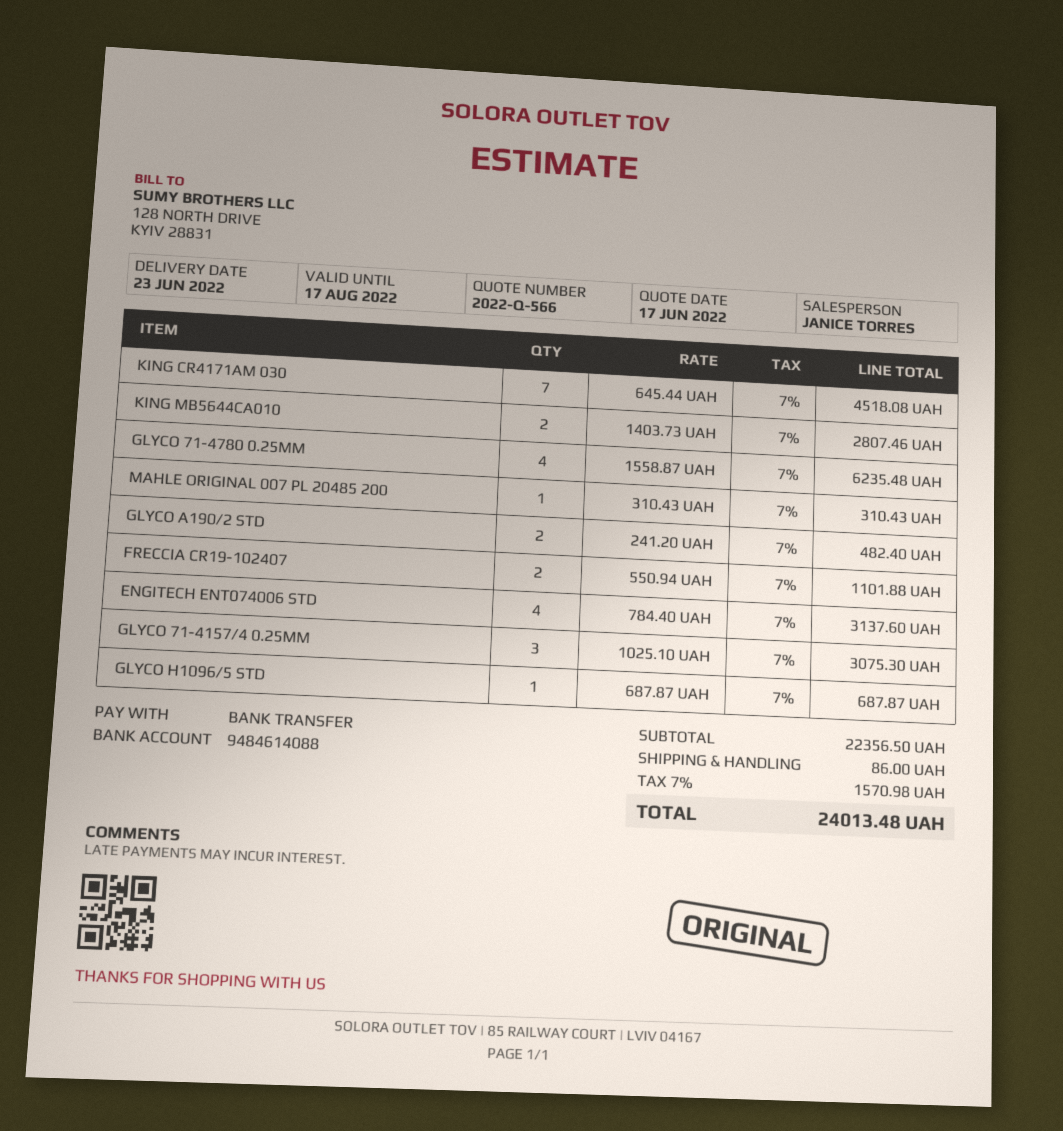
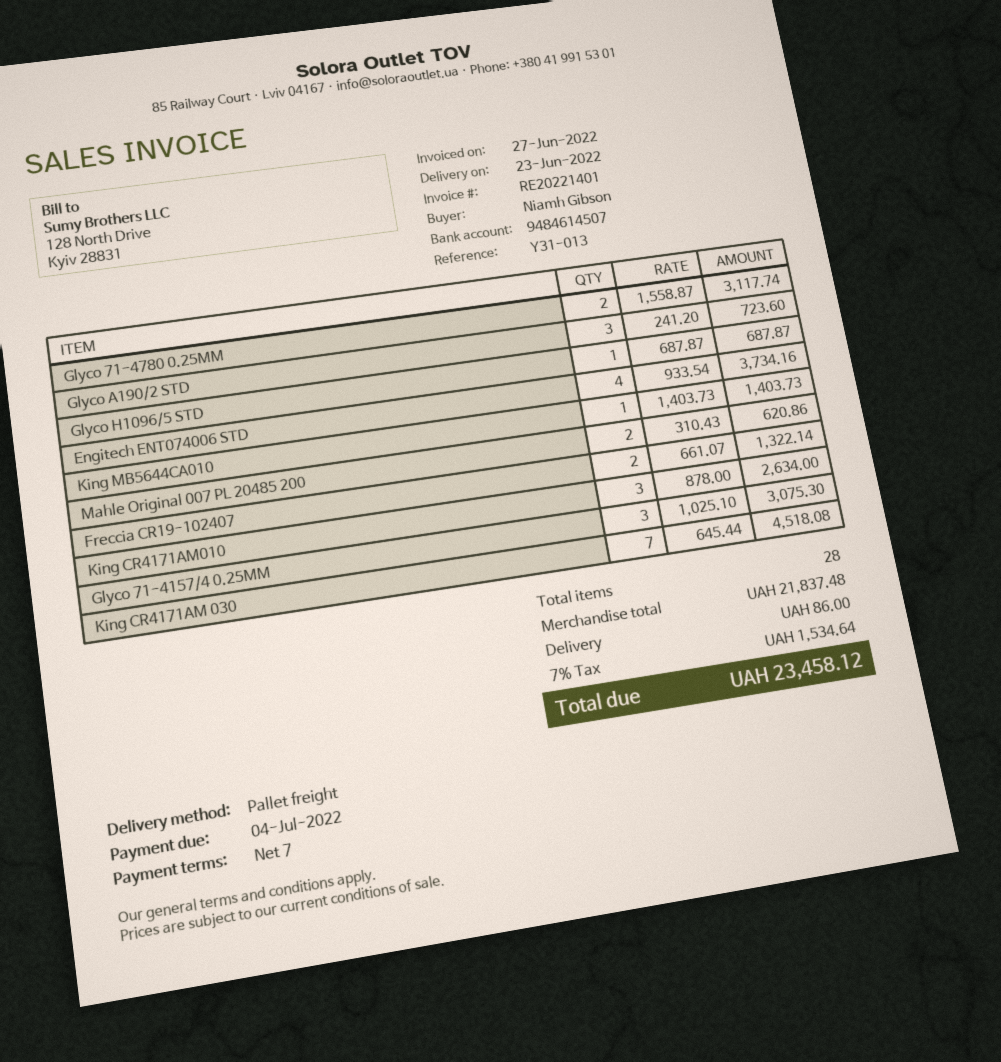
bank account: 9484614088 -> 9484614507
KING MB5644CA010: 2 x 1403.73 = 2807.46 -> 1 x 1403.73 = 1403.73
GLYCO 71-4780 0.25MM: 4 x 1558.87 = 6235.48 -> 2 x 1558.87 = 3117.74
MAHLE ORIGINAL 007 PL 20485 200: 1 x 310.43 = 310.43 -> 2 x 310.43 = 620.86
GLYCO A190/2 STD: 2 x 241.20 = 482.40 -> 3 x 241.20 = 723.60
FRECCIA CR19-102407: 2 x 550.94 = 1101.88 -> 2 x 661.07 = 1322.14
ENGITECH ENT074006 STD: 4 x 784.40 = 3137.60 -> 4 x 933.54 = 3734.16
King CR4171AM010: none -> 3 x 878.00 = 2634.00
subtotal: 22356.50 -> 21837.48
tax: 7% = 1570.98 -> 7% = 1534.64
total: 24013.48 -> 23458.12

